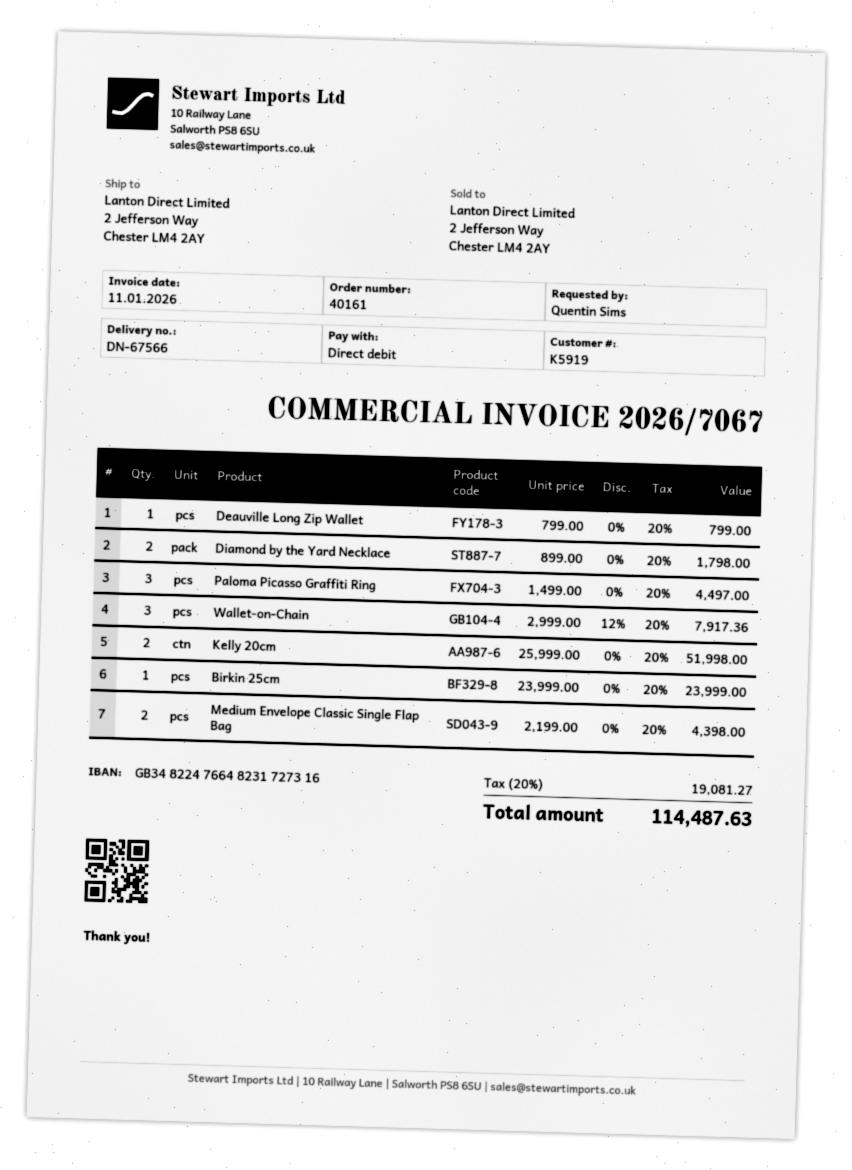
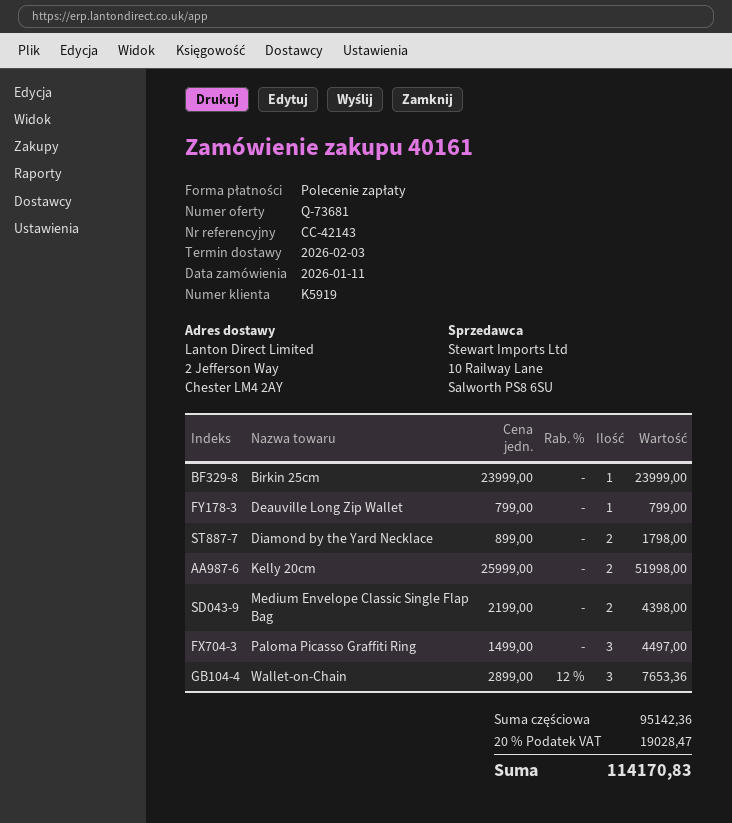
Wallet-on-Chain: 3 x 2999.00 - 12% = 7917.36 -> 3 x 2899.00 - 12% = 7653.36
tax: 20% = 19081.27 -> 20% = 19028.47
total: 114487.63 -> 114170.83

